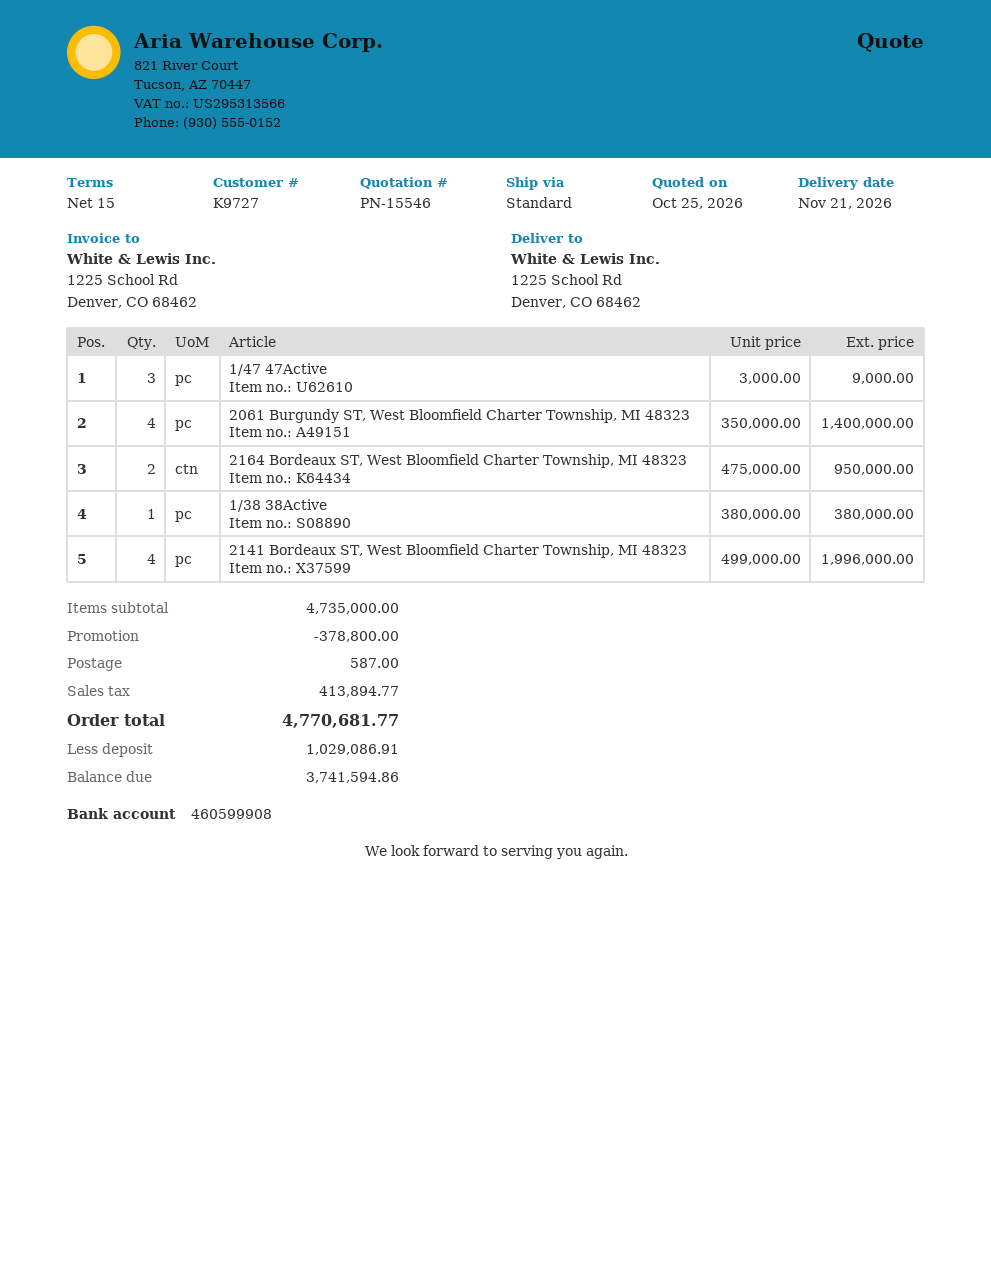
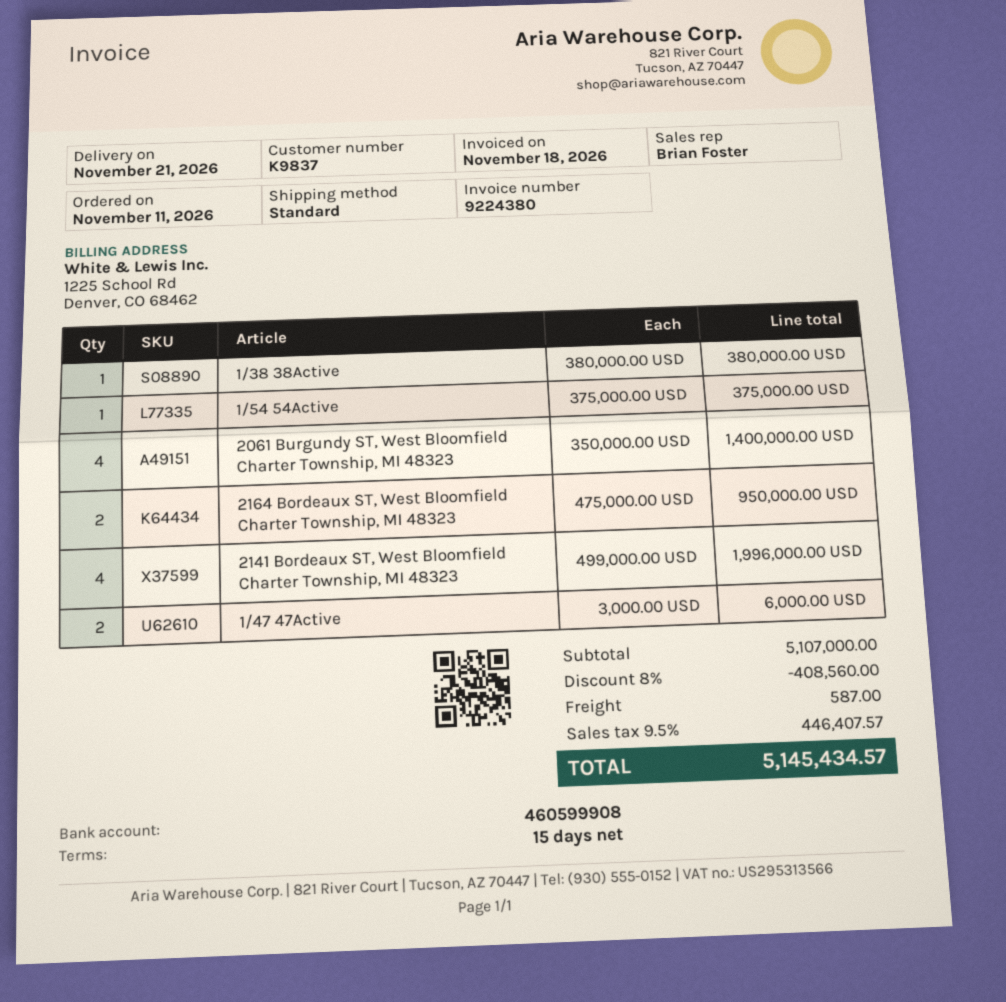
customer number: K9727 -> K9837
1/47 47Active: 3 x 3000.00 = 9000.00 -> 2 x 3000.00 = 6000.00
1/54 54Active: none -> 1 x 375000.00 = 375000.00
subtotal: 4735000.00 -> 5107000.00
discount: 378800.00 -> 408560.00
tax: 413894.77 -> 446407.57
total: 4770681.77 -> 5145434.57

